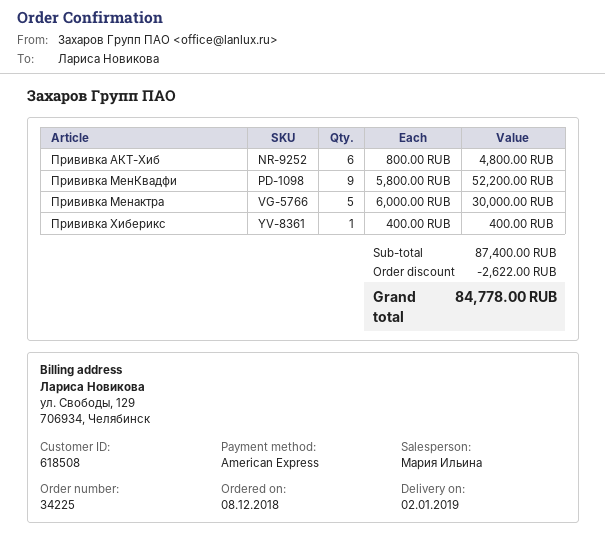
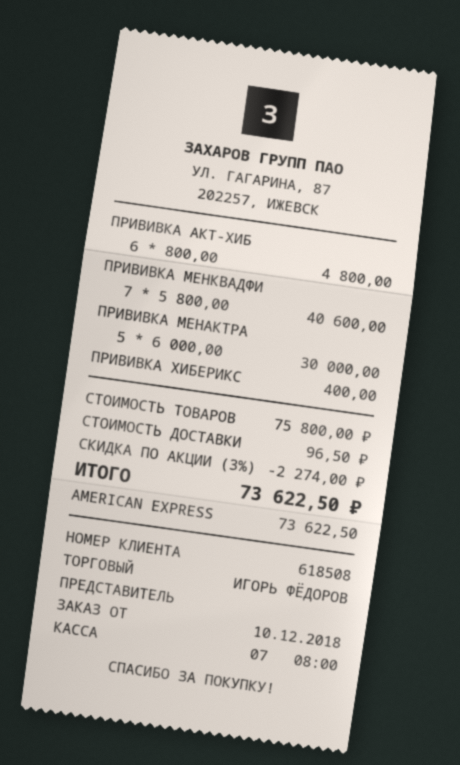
order date: 2018-12-08 -> 2018-12-10
sales rep: Мария Ильина -> ИГОРЬ ФЁДОРОВ
Прививка МенКвадфи: 9 x 5800.00 = 52200.00 -> 7 x 5800.00 = 40600.00
subtotal: 87400.00 -> 75800.00
discount: 2622.00 -> 2274.00
shipping: none -> 96.50
total: 84778.00 -> 73622.50

